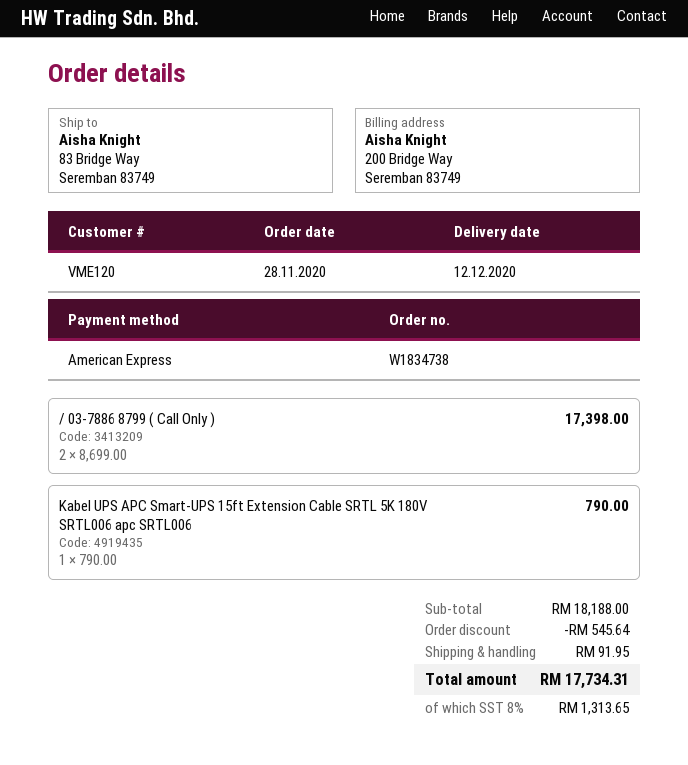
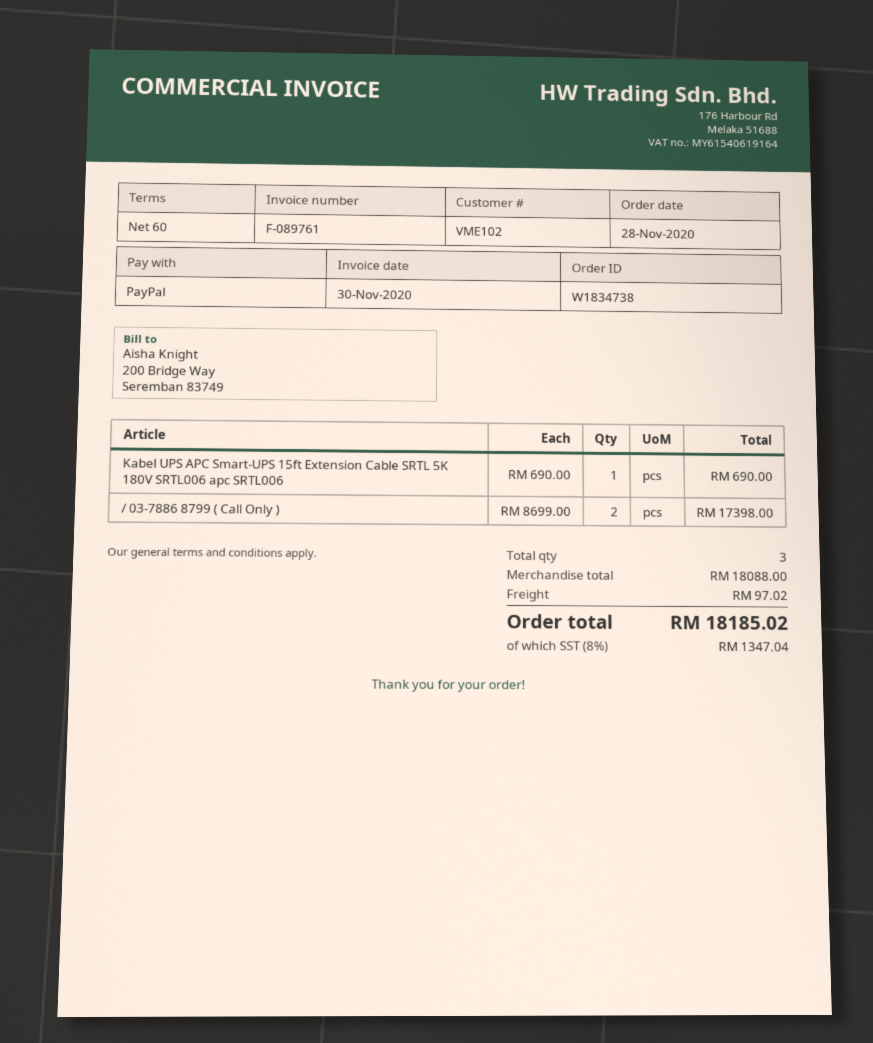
customer number: VME120 -> VME102
payment method: American Express -> PayPal
Kabel UPS APC Smart-UPS 15ft Extension Cable SRTL 5K 180V SRTL006 apc SRTL006: 1 x 790.00 = 790.00 -> 1 x 690.00 = 690.00
subtotal: 18188.00 -> 18088.00
discount: 545.64 -> none
shipping: 91.95 -> 97.02
tax: 8% = 1313.65 -> 8% = 1347.04
total: 17734.31 -> 18185.02

